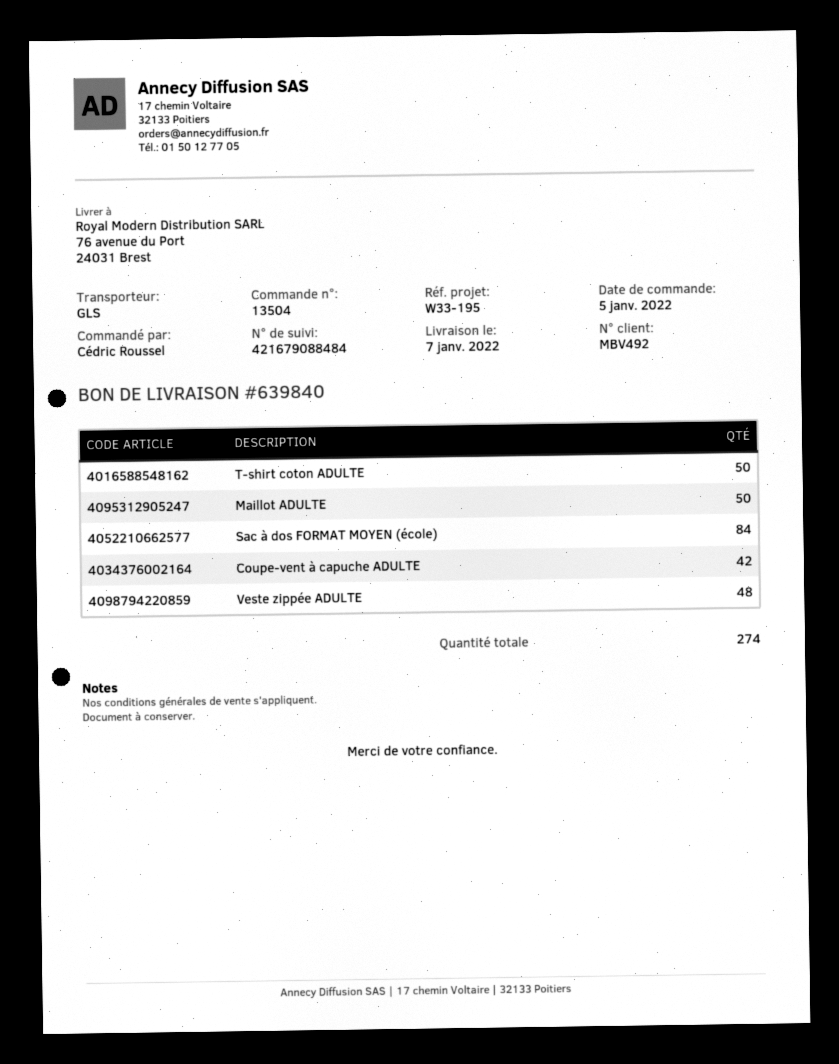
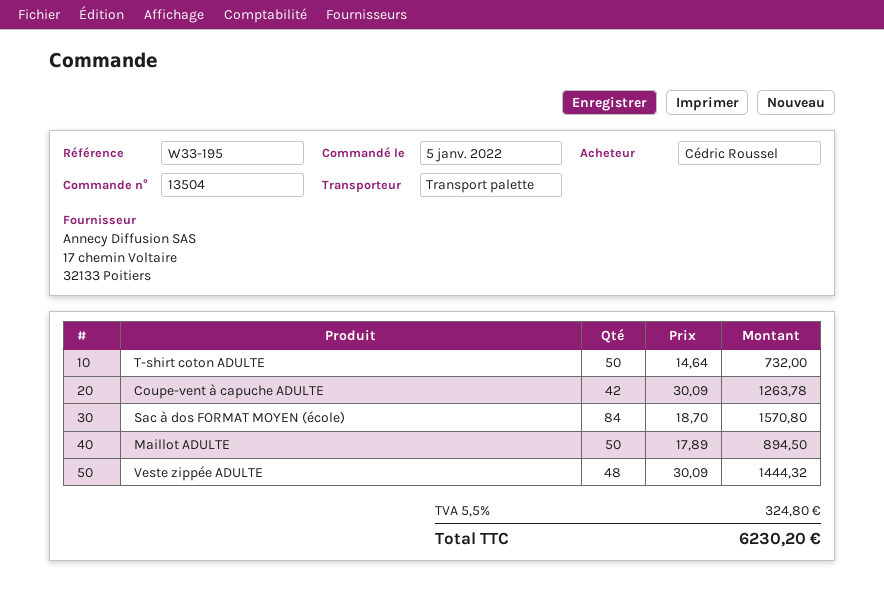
shipping method: GLS -> pallet freight

